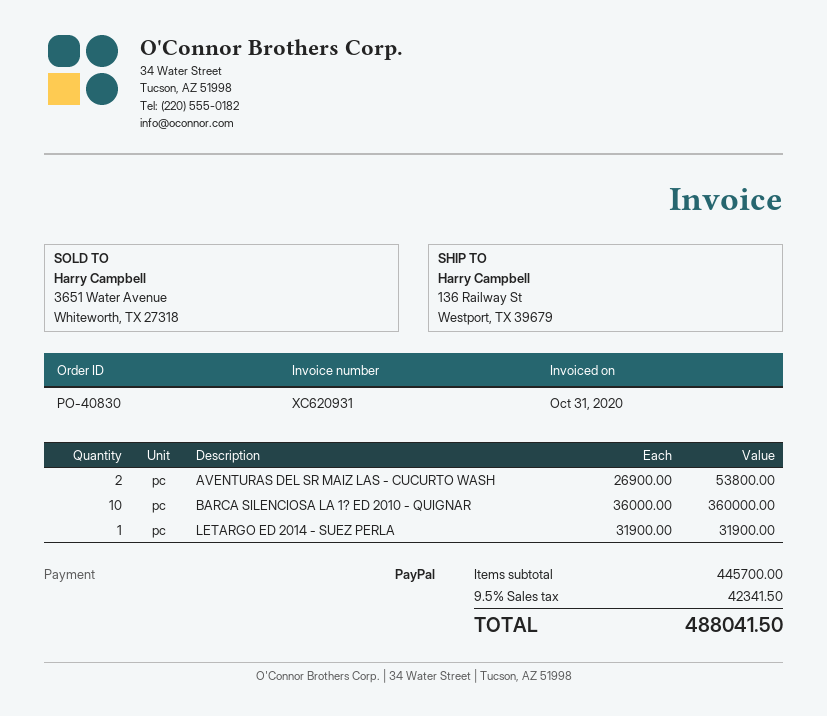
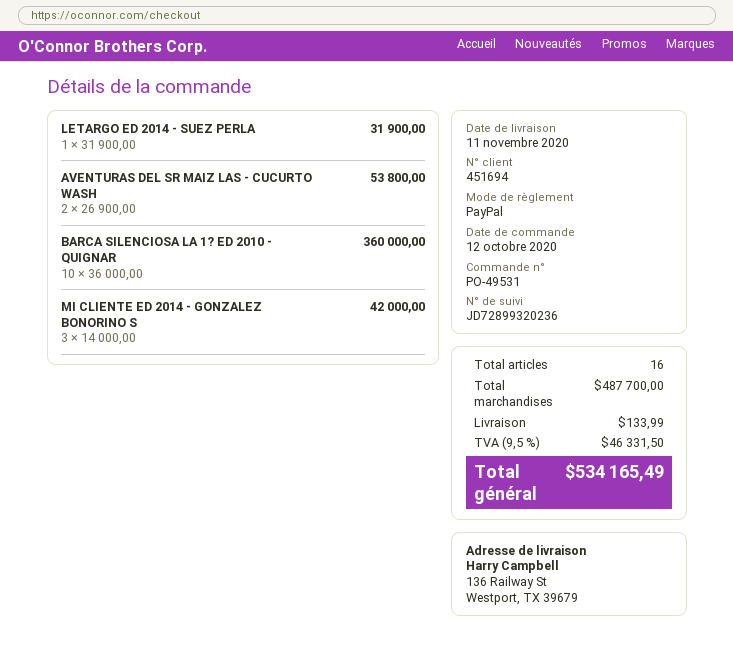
order number: PO-40830 -> PO-49531
MI CLIENTE ED 2014 - GONZALEZ BONORINO S: none -> 3 x 14000.00 = 42000.00
subtotal: 445700.00 -> 487700.00
shipping: none -> 133.99
tax: 9.5% = 42341.50 -> 9.5% = 46331.50
total: 488041.50 -> 534165.49

